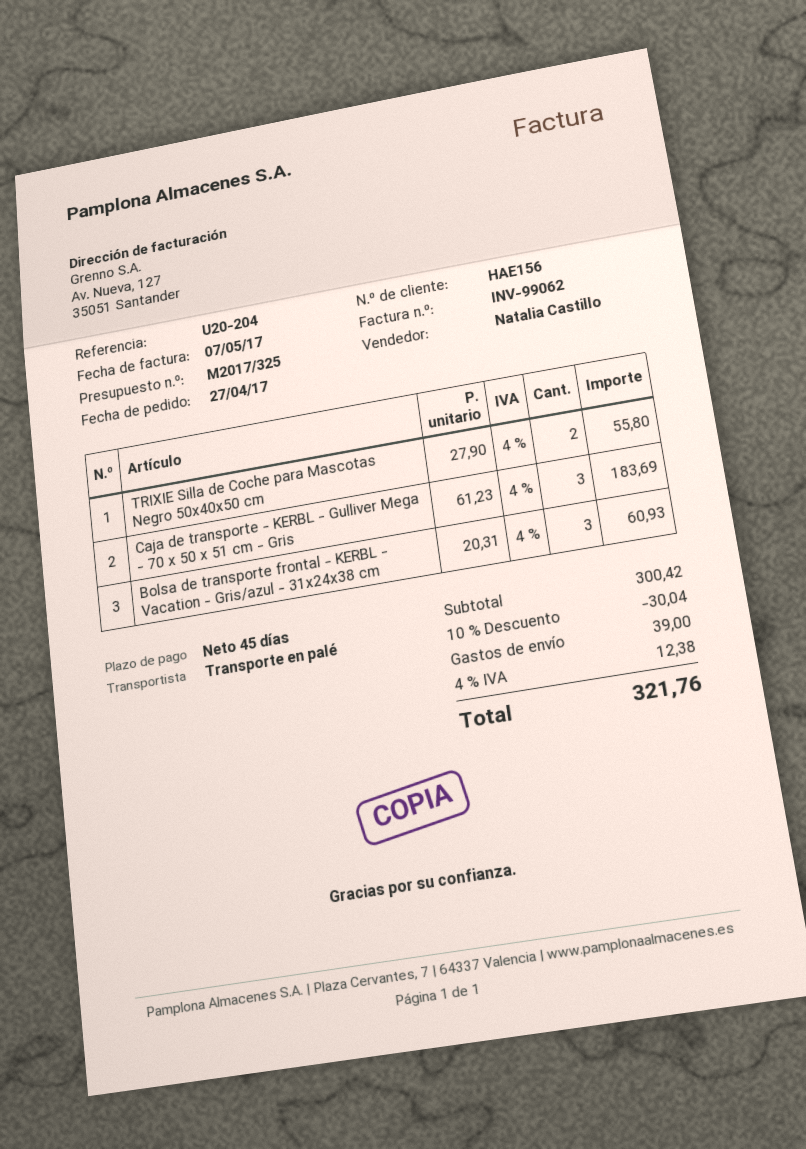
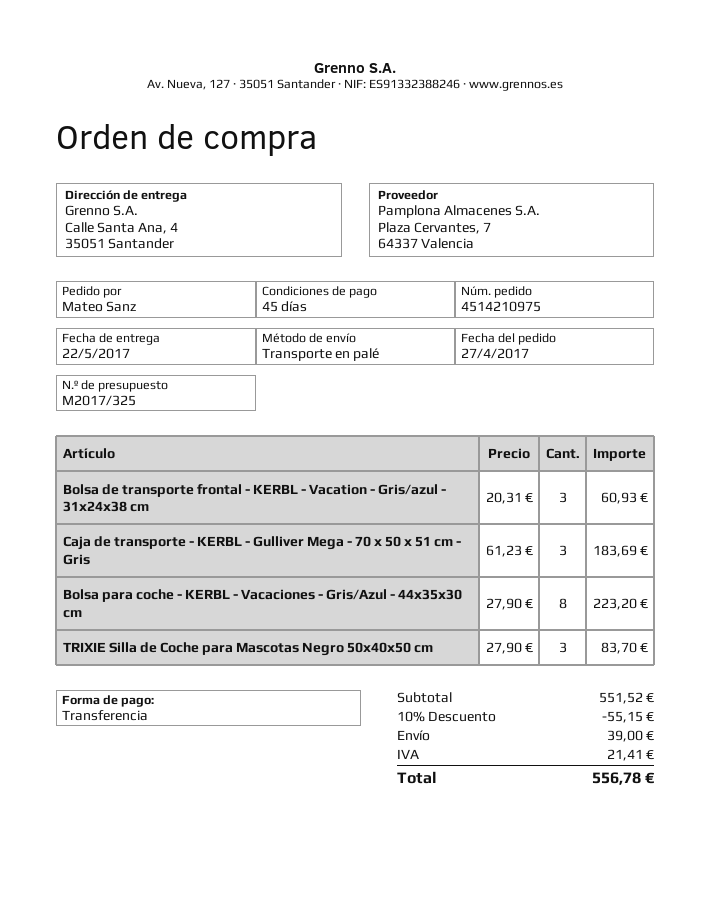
TRIXIE Silla de Coche para Mascotas Negro 50x40x50 cm: 2 x 27.90 = 55.80 -> 3 x 27.90 = 83.70
Bolsa para coche - KERBL - Vacaciones - Gris/Azul - 44x35x30 cm: none -> 8 x 27.90 = 223.20
subtotal: 300.42 -> 551.52
discount: 10% = 30.04 -> 10% = 55.15
tax: 12.38 -> 21.41
total: 321.76 -> 556.78

